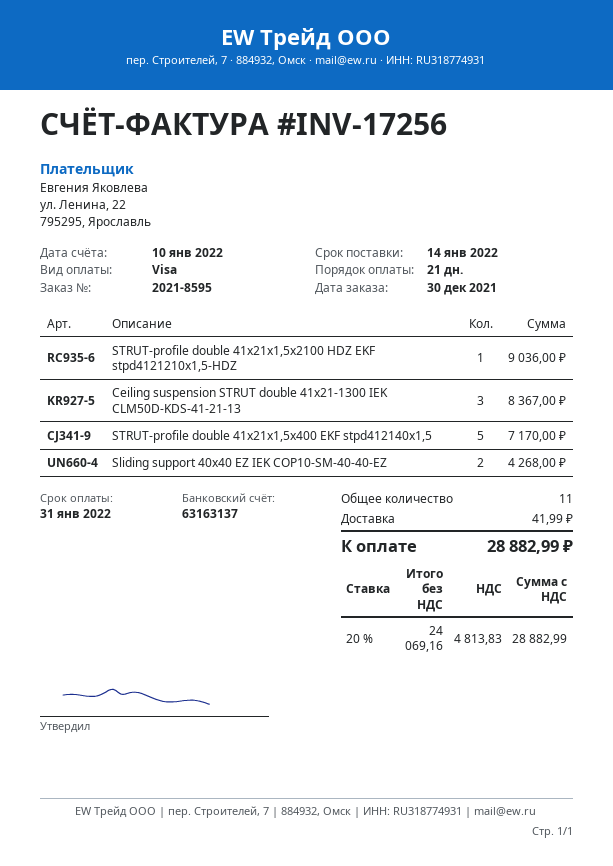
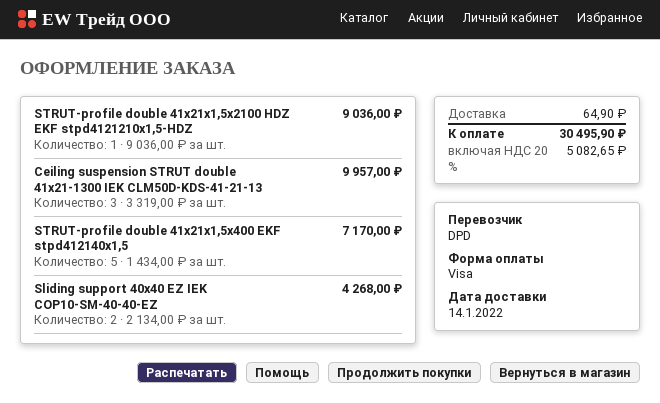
Ceiling suspension STRUT double 41x21-1300 IEK CLM50D-KDS-41-21-13: 3 for 8367.00 -> 3 for 9957.00
shipping: 41.99 -> 64.90
tax: 20% = 4813.83 -> 20% = 5082.65
total: 28882.99 -> 30495.90

